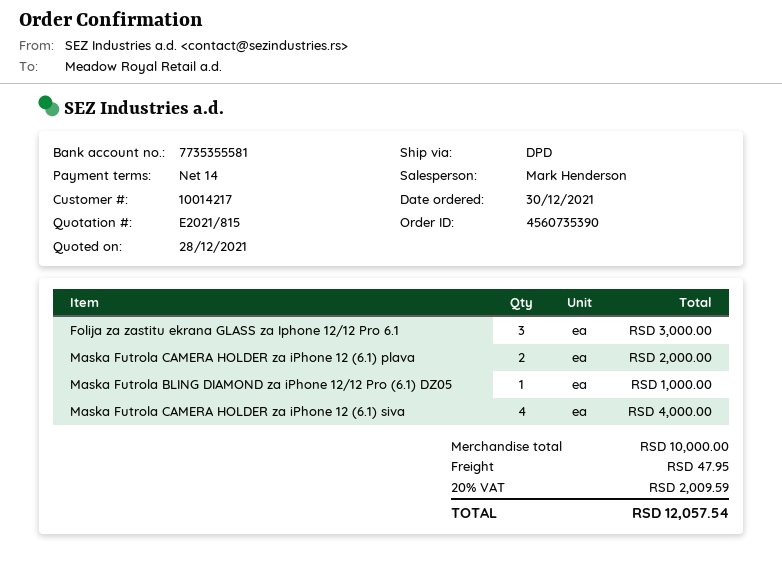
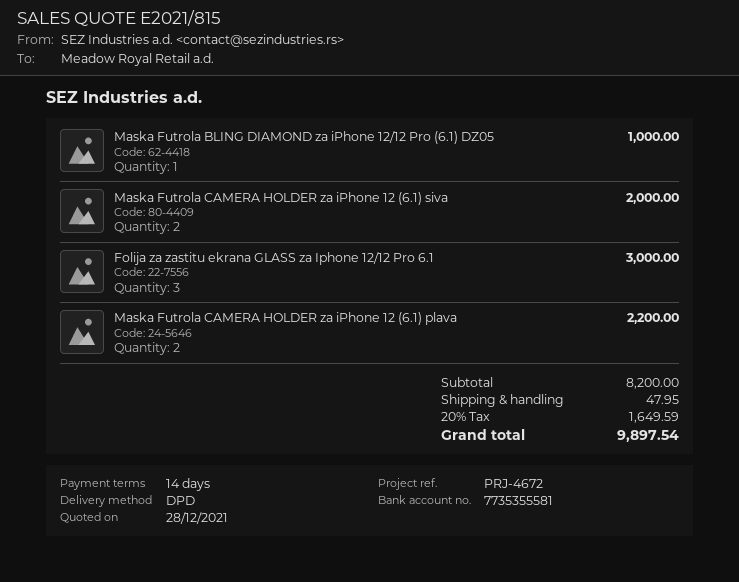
Maska Futrola CAMERA HOLDER za iPhone 12 (6.1) plava: 2 for 2000.00 -> 2 for 2200.00
Maska Futrola CAMERA HOLDER za iPhone 12 (6.1) siva: 4 for 4000.00 -> 2 for 2000.00
subtotal: 10000.00 -> 8200.00
tax: 20% = 2009.59 -> 20% = 1649.59
total: 12057.54 -> 9897.54

